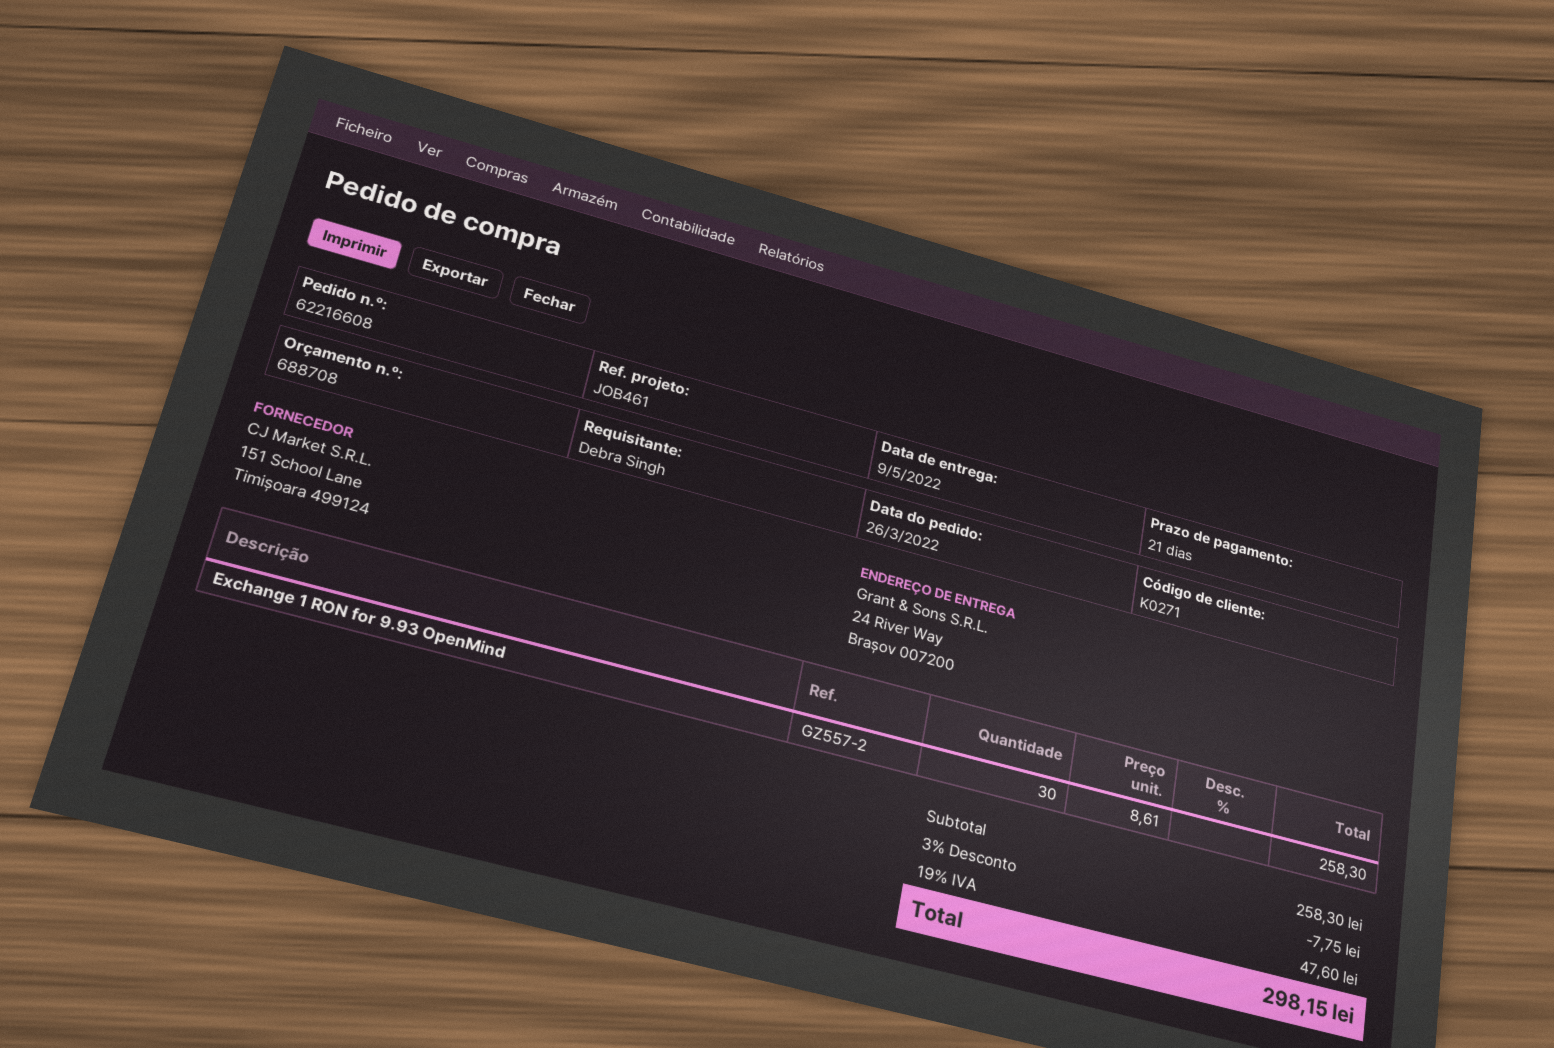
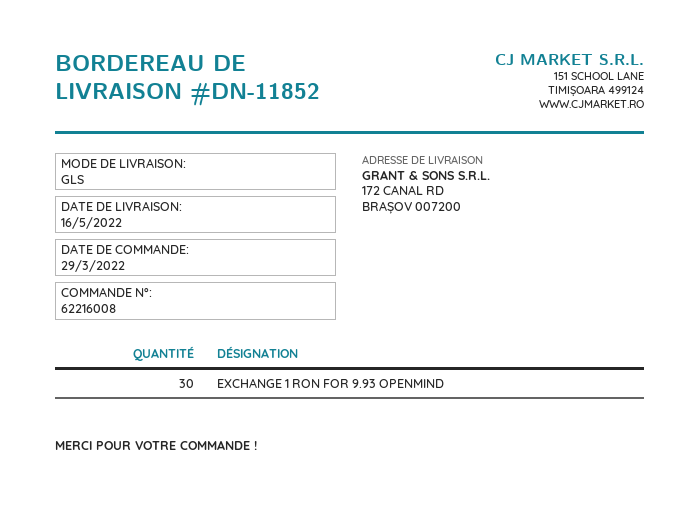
order number: 62216608 -> 62216008
order date: 2022-03-26 -> 2022-03-29
delivery date: 2022-05-09 -> 2022-05-16
ship to: 24 River Way, Brașov 007200 -> 172 CANAL RD, BRAȘOV 007200

